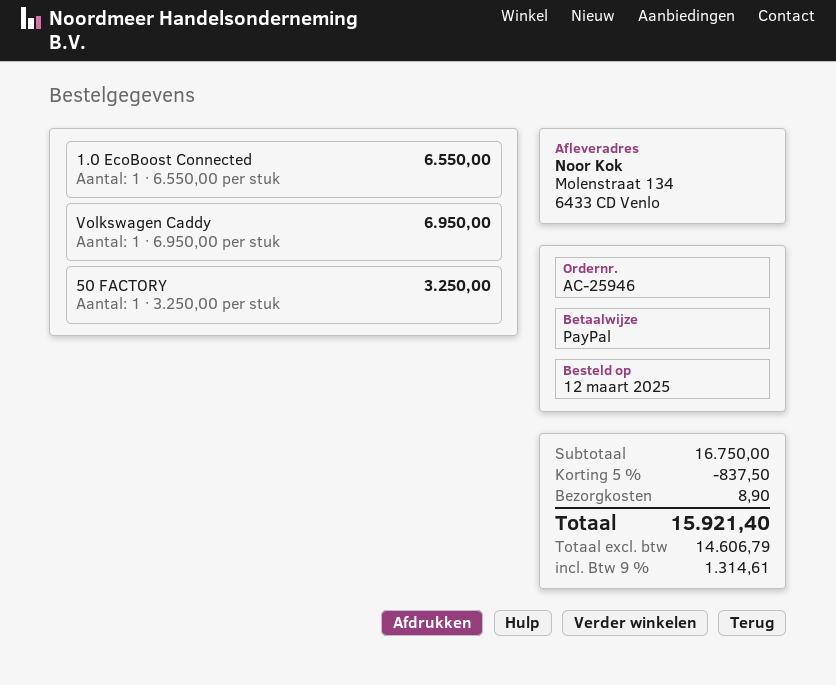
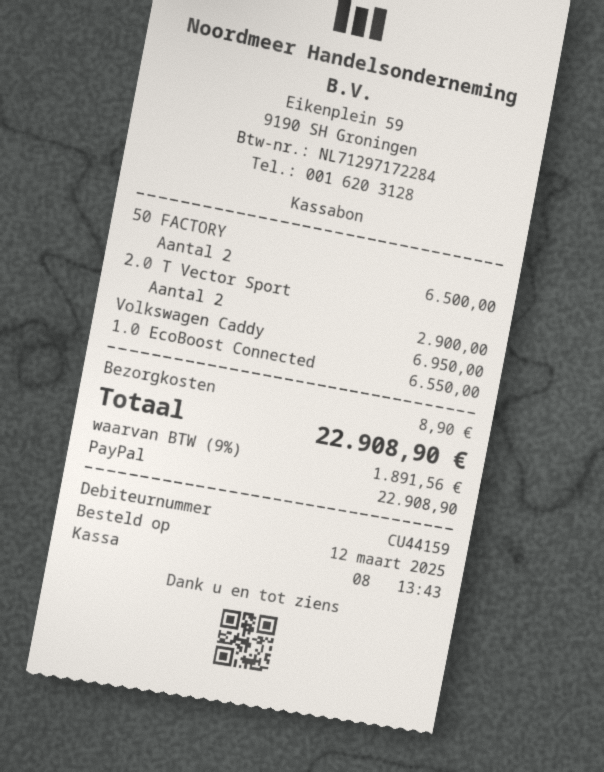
50 FACTORY: 1 for 3250.00 -> 2 for 6500.00
2.0 T Vector Sport: none -> 2 for 2900.00
discount: 5% = 837.50 -> none
tax: 9% = 1314.61 -> 9% = 1891.56
total: 15921.40 -> 22908.90

